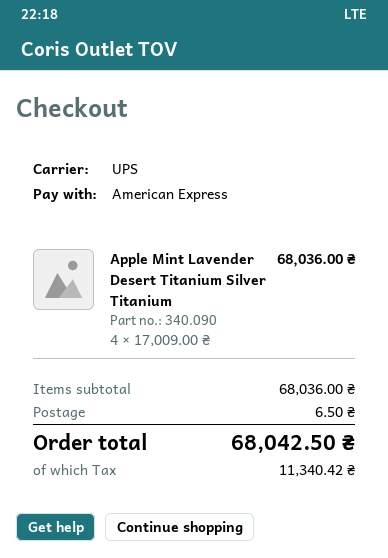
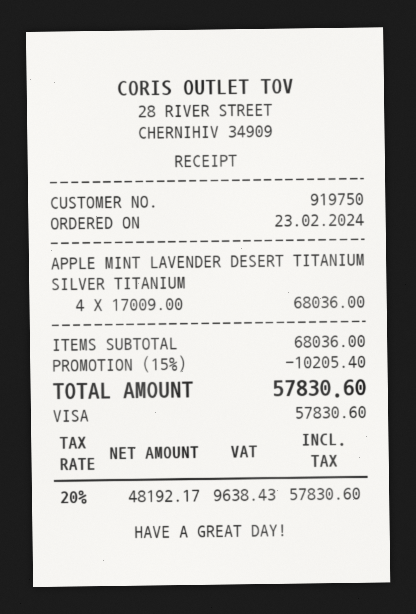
payment method: American Express -> Visa
discount: none -> 15% = 10205.40
shipping: 6.50 -> none
tax: 11340.42 -> 9638.43
total: 68042.50 -> 57830.60

